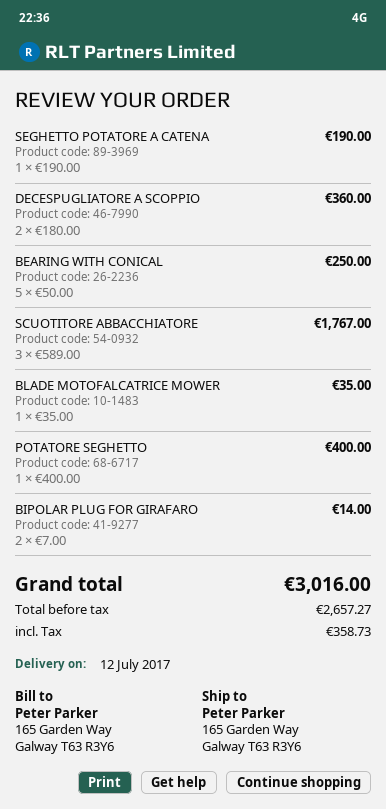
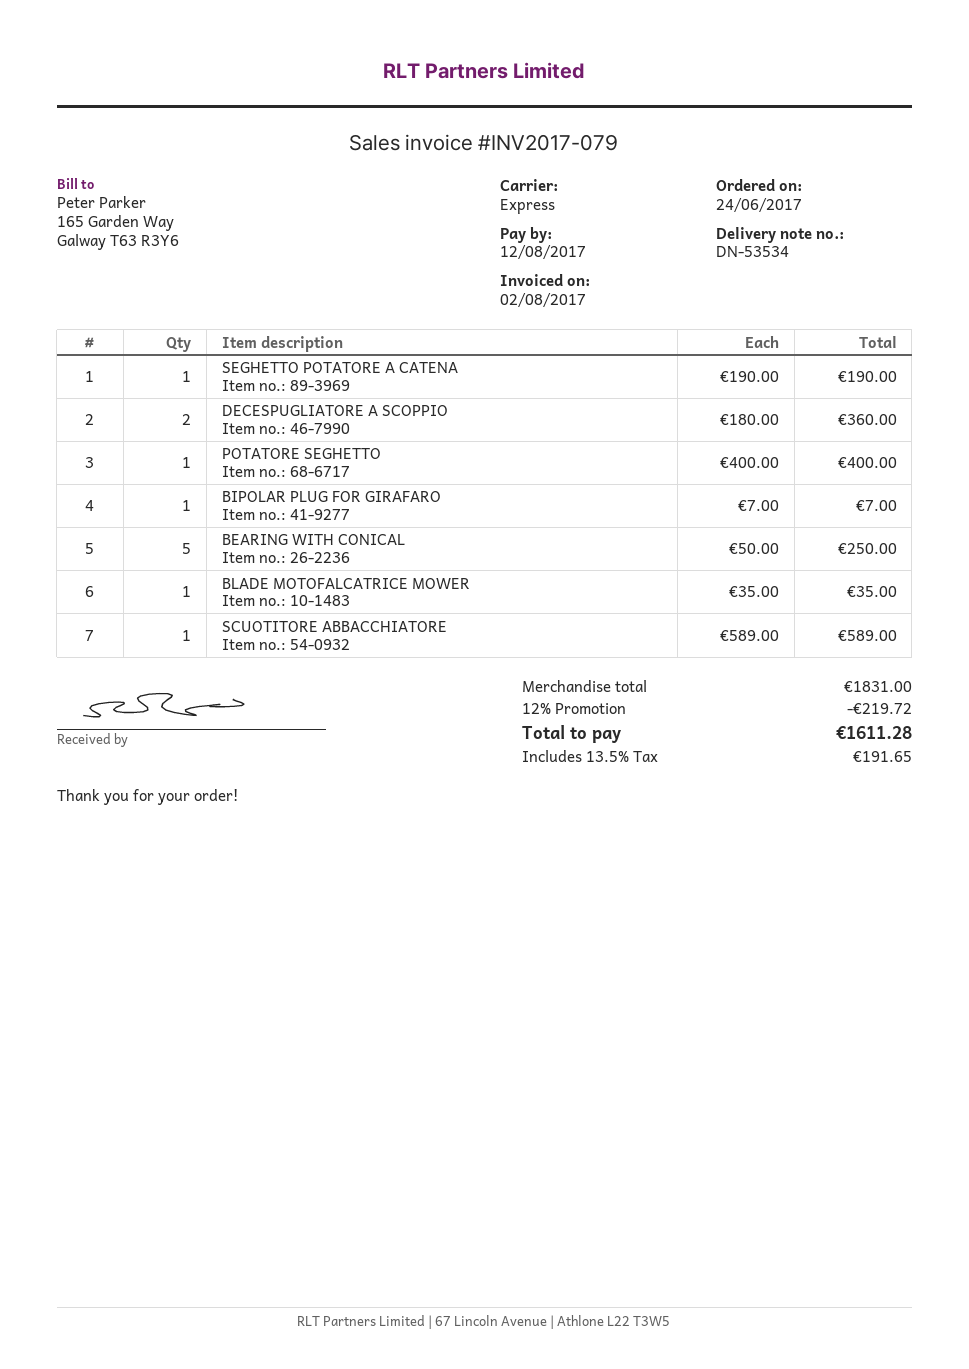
SCUOTITORE ABBACCHIATORE: 3 x 589.00 = 1767.00 -> 1 x 589.00 = 589.00
BIPOLAR PLUG FOR GIRAFARO: 2 x 7.00 = 14.00 -> 1 x 7.00 = 7.00
discount: none -> 12% = 219.72
tax: 358.73 -> 191.65
total: 3016.00 -> 1611.28

